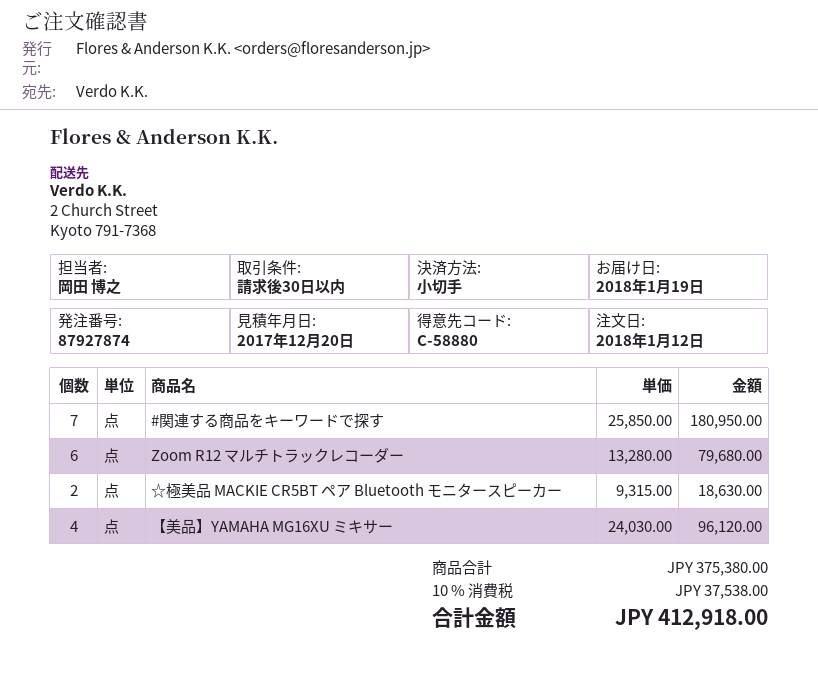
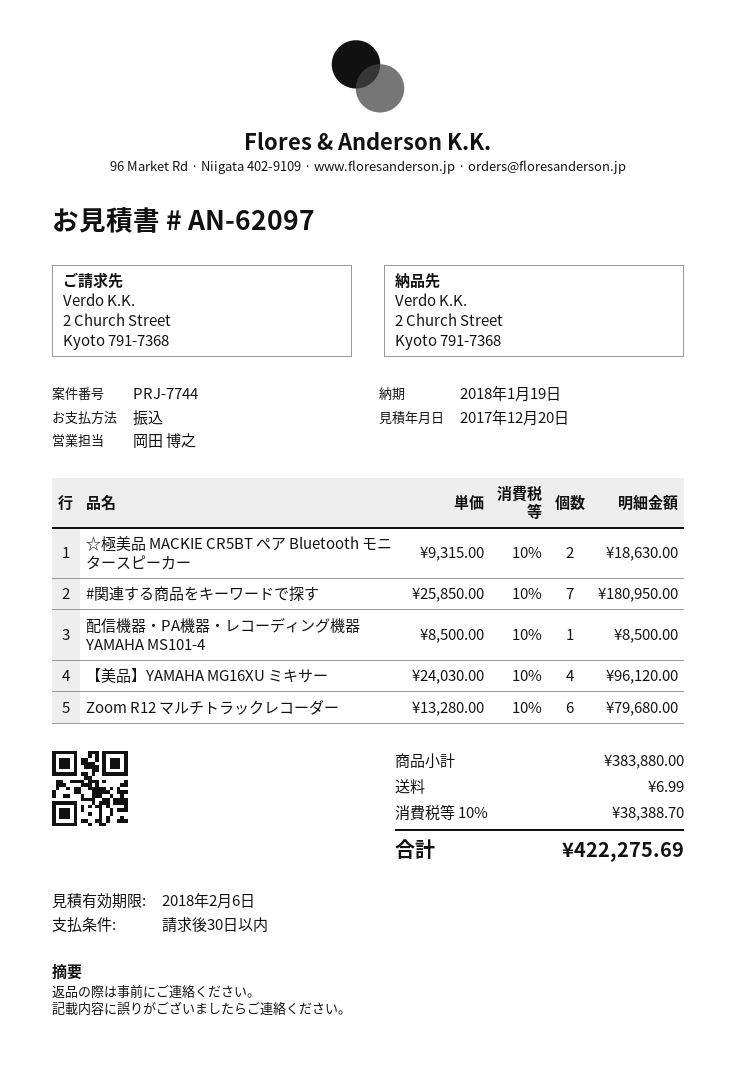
payment method: cheque -> bank transfer
配信機器・PA機器・レコーディング機器 YAMAHA MS101-4: none -> 1 x 8500.00 = 8500.00
subtotal: 375380.00 -> 383880.00
shipping: none -> 6.99
tax: 10% = 37538.00 -> 10% = 38388.70
total: 412918.00 -> 422275.69

